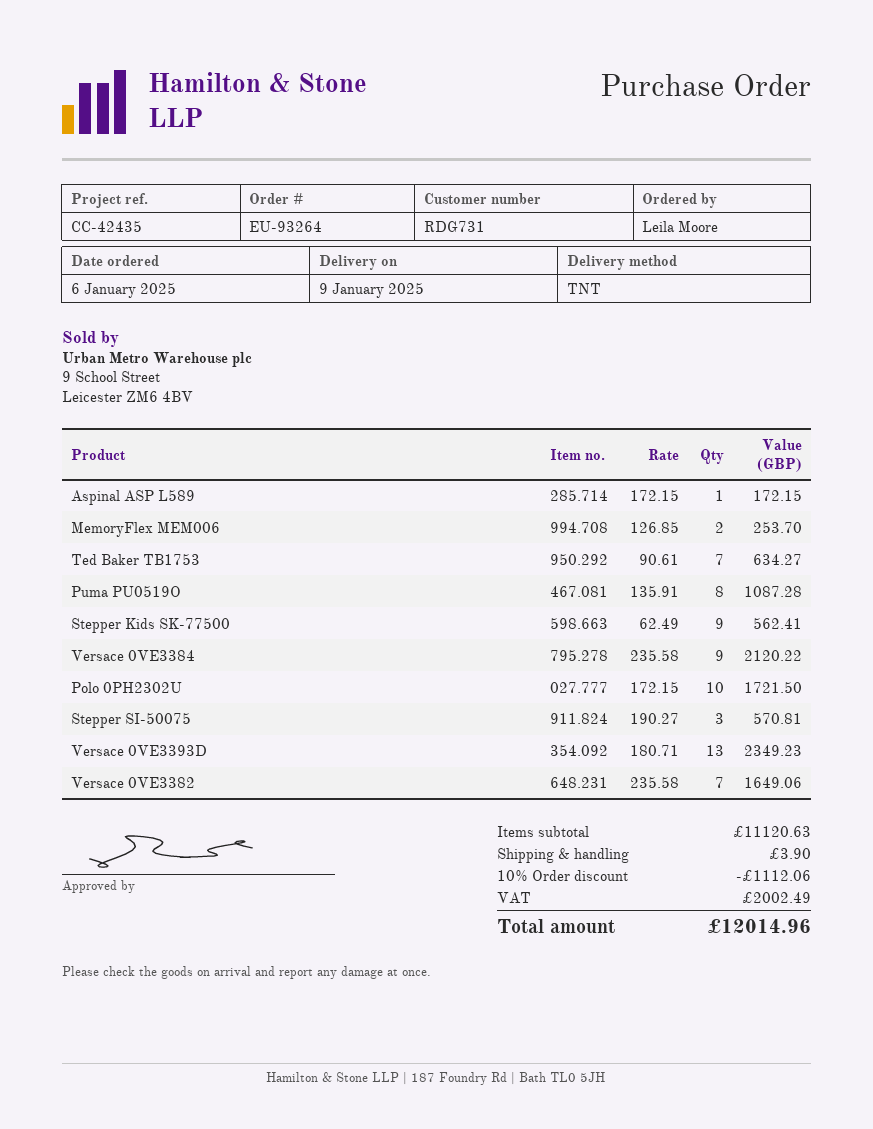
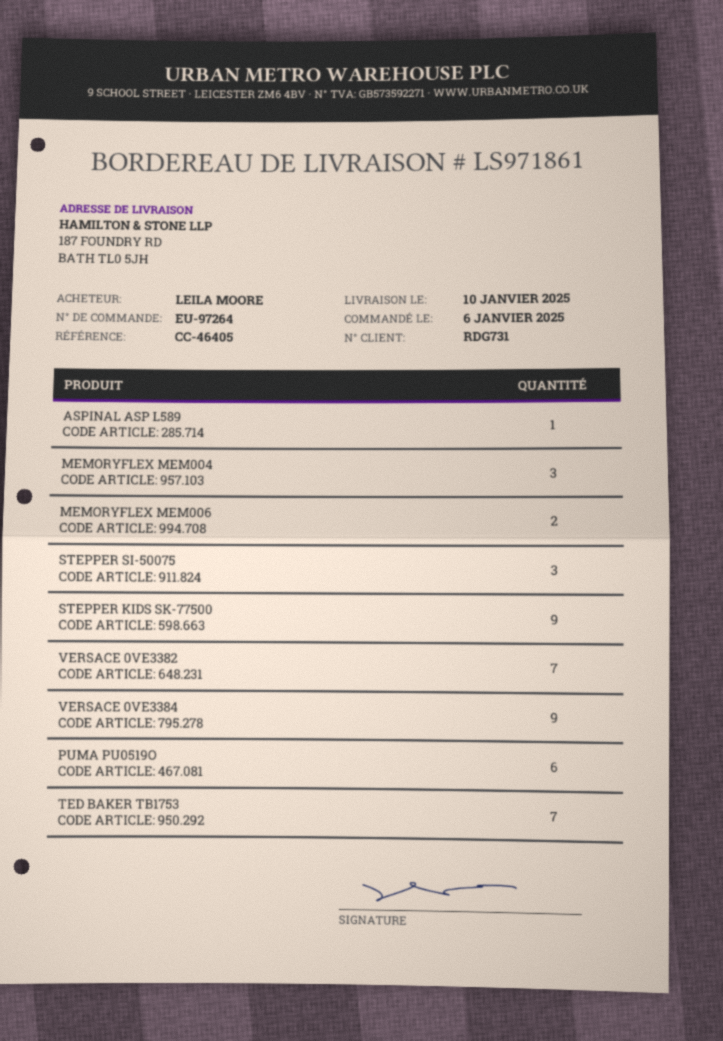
order number: EU-93264 -> EU-97264
delivery date: 2025-01-09 -> 2025-01-10
reference: CC-42435 -> CC-46405
Puma PU0519O: 8 -> 6
Polo 0PH2302U: 10 -> none
Versace 0VE3393D: 13 -> none
MEMORYFLEX MEM004: none -> 3

